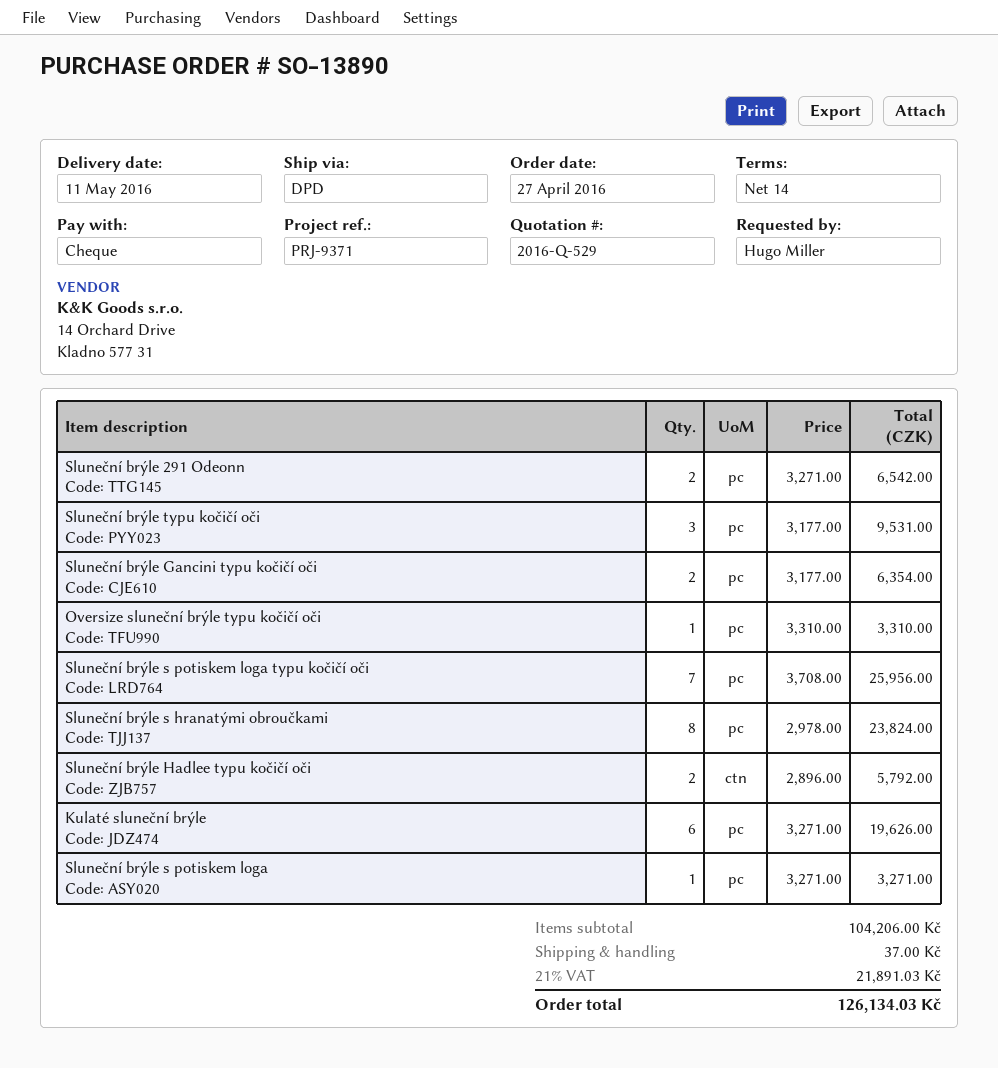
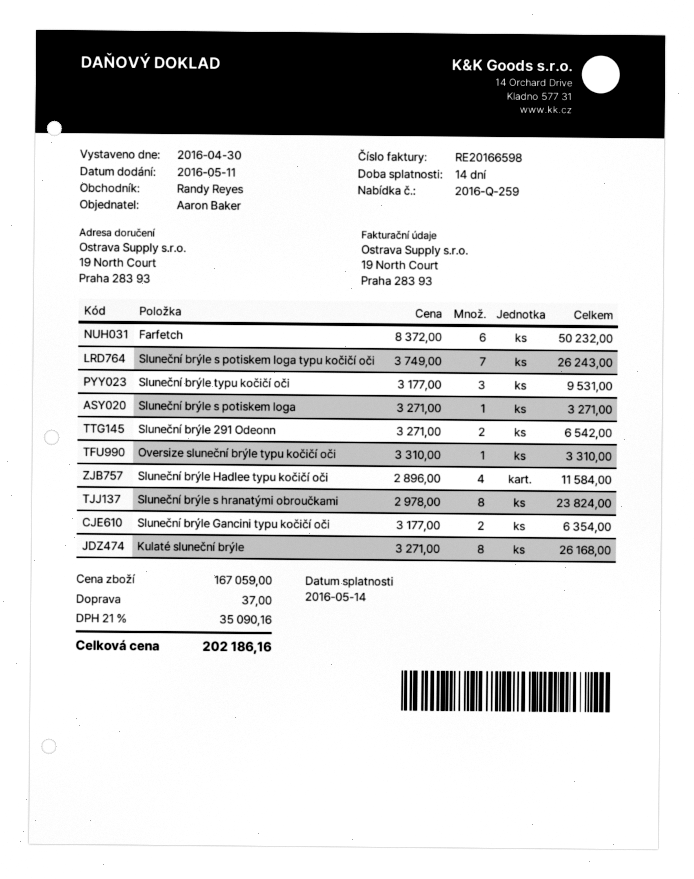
quote number: 2016-Q-529 -> 2016-Q-259
ordered by: Hugo Miller -> Aaron Baker
Sluneční brýle s potiskem loga typu kočičí oči: 7 x 3708.00 = 25956.00 -> 7 x 3749.00 = 26243.00
Sluneční brýle Hadlee typu kočičí oči: 2 x 2896.00 = 5792.00 -> 4 x 2896.00 = 11584.00
Kulaté sluneční brýle: 6 x 3271.00 = 19626.00 -> 8 x 3271.00 = 26168.00
Farfetch: none -> 6 x 8372.00 = 50232.00
subtotal: 104206.00 -> 167059.00
tax: 21% = 21891.03 -> 21% = 35090.16
total: 126134.03 -> 202186.16

